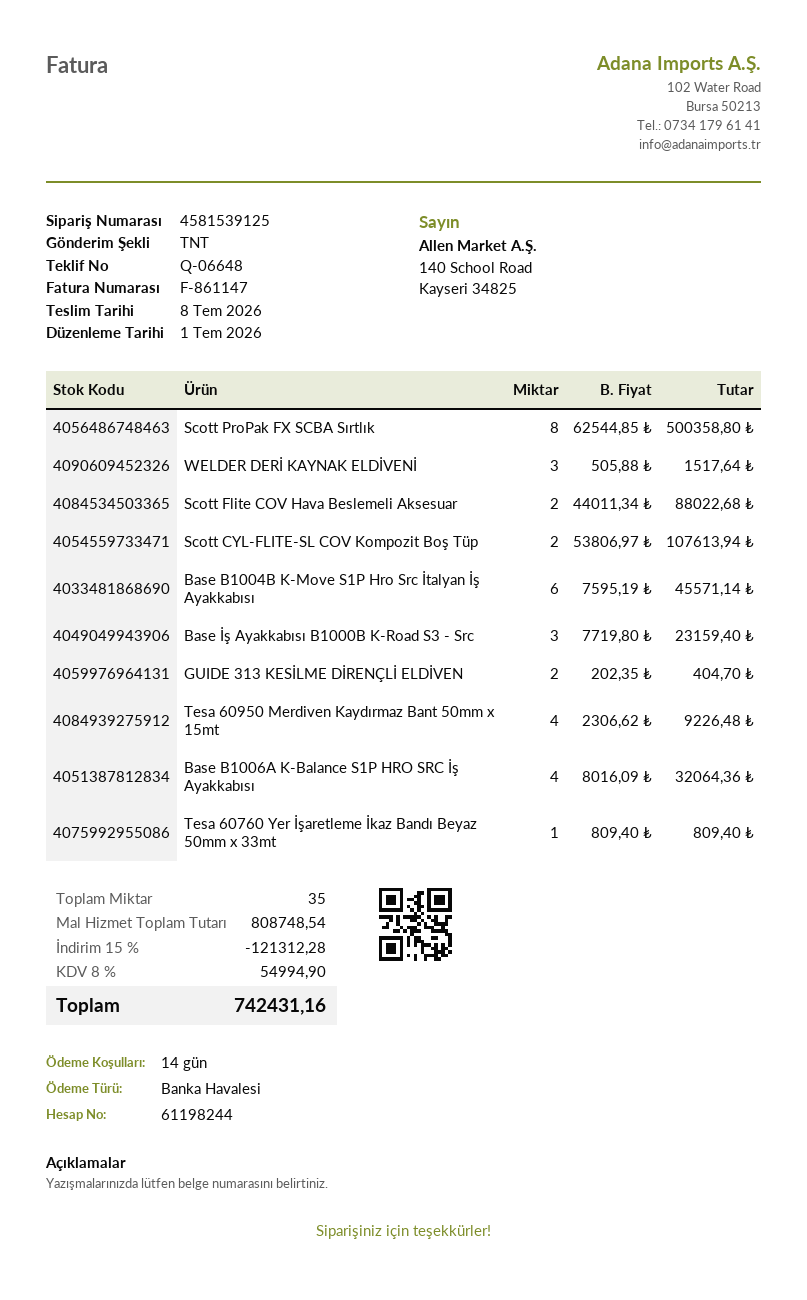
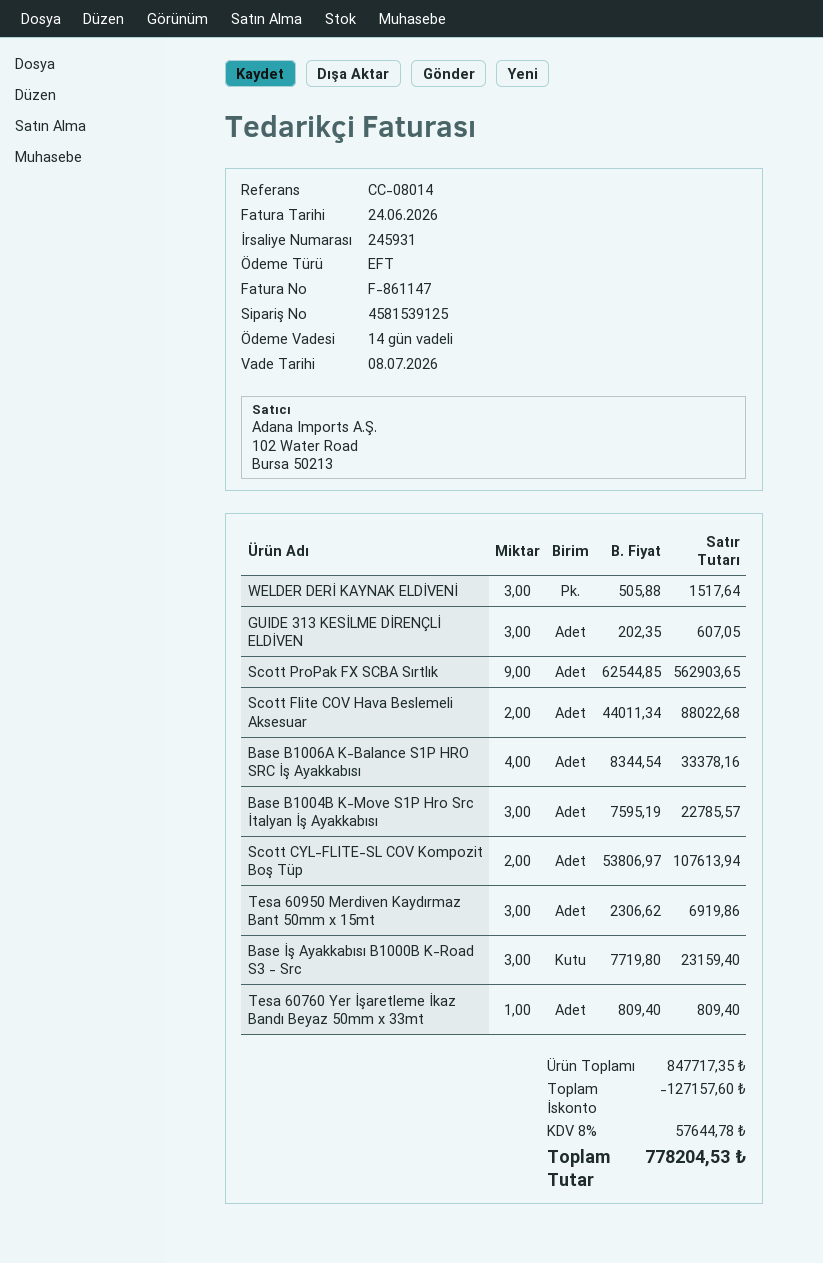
invoice date: 2026-07-01 -> 2026-06-24
Scott ProPak FX SCBA Sırtlık: 8 x 62544.85 = 500358.80 -> 9 x 62544.85 = 562903.65
Base B1004B K-Move S1P Hro Src İtalyan İş Ayakkabısı: 6 x 7595.19 = 45571.14 -> 3 x 7595.19 = 22785.57
GUIDE 313 KESİLME DİRENÇLİ ELDİVEN: 2 x 202.35 = 404.70 -> 3 x 202.35 = 607.05
Tesa 60950 Merdiven Kaydırmaz Bant 50mm x 15mt: 4 x 2306.62 = 9226.48 -> 3 x 2306.62 = 6919.86
Base B1006A K-Balance S1P HRO SRC İş Ayakkabısı: 4 x 8016.09 = 32064.36 -> 4 x 8344.54 = 33378.16
subtotal: 808748.54 -> 847717.35
discount: 121312.28 -> 127157.60
tax: 8% = 54994.90 -> 8% = 57644.78
total: 742431.16 -> 778204.53

